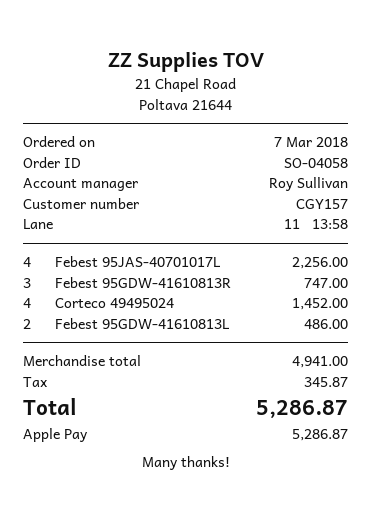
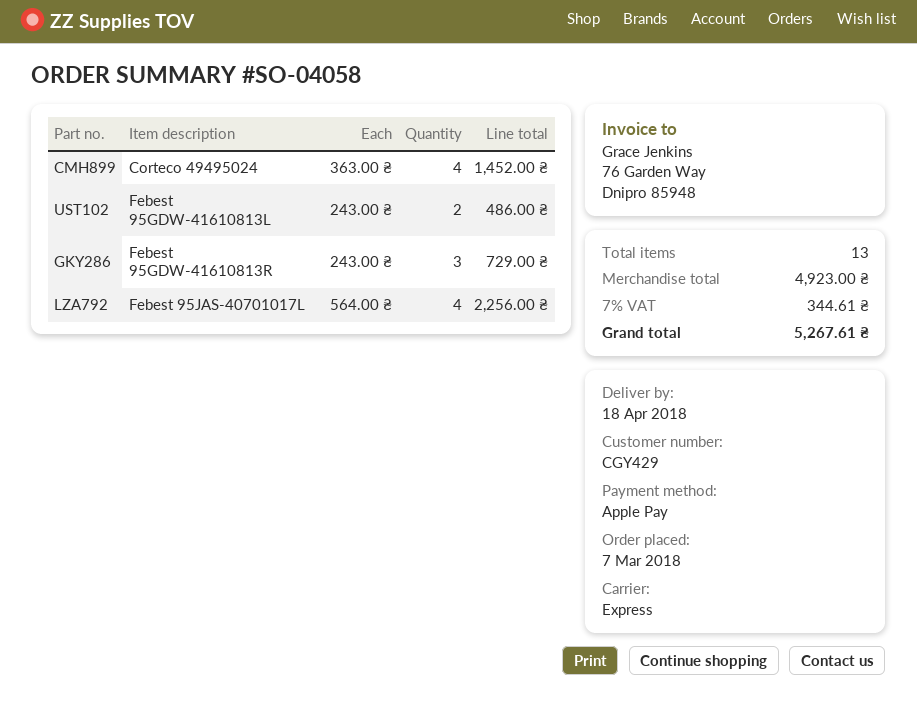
customer number: CGY157 -> CGY429
Febest 95GDW-41610813R: 3 for 747.00 -> 3 for 729.00
subtotal: 4941.00 -> 4923.00
tax: 345.87 -> 344.61
total: 5286.87 -> 5267.61

